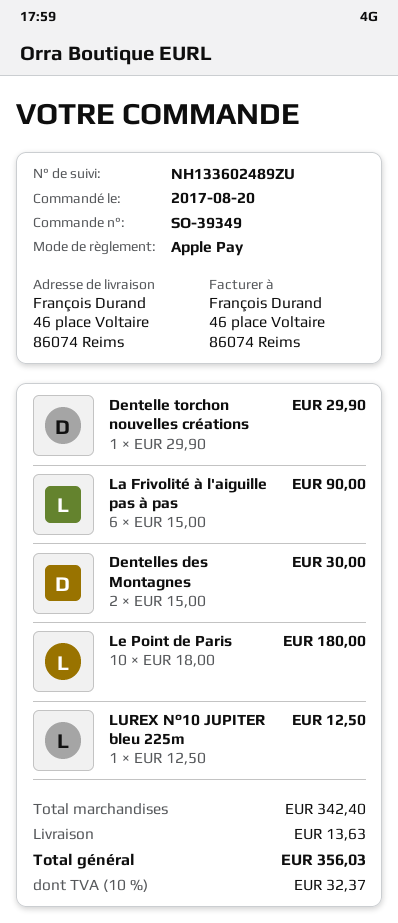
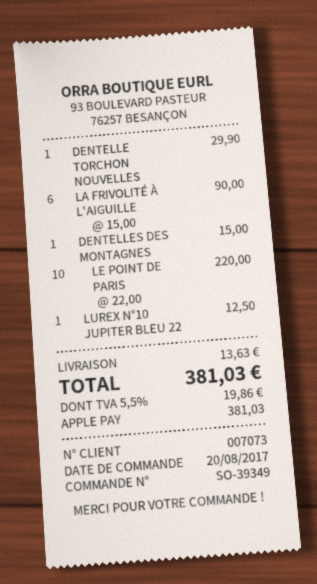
Dentelles des Montagnes: 2 x 15.00 = 30.00 -> 1 x 15.00 = 15.00
Le Point de Paris: 10 x 18.00 = 180.00 -> 10 x 22.00 = 220.00
tax: 10% = 32.37 -> 5.5% = 19.86
total: 356.03 -> 381.03

